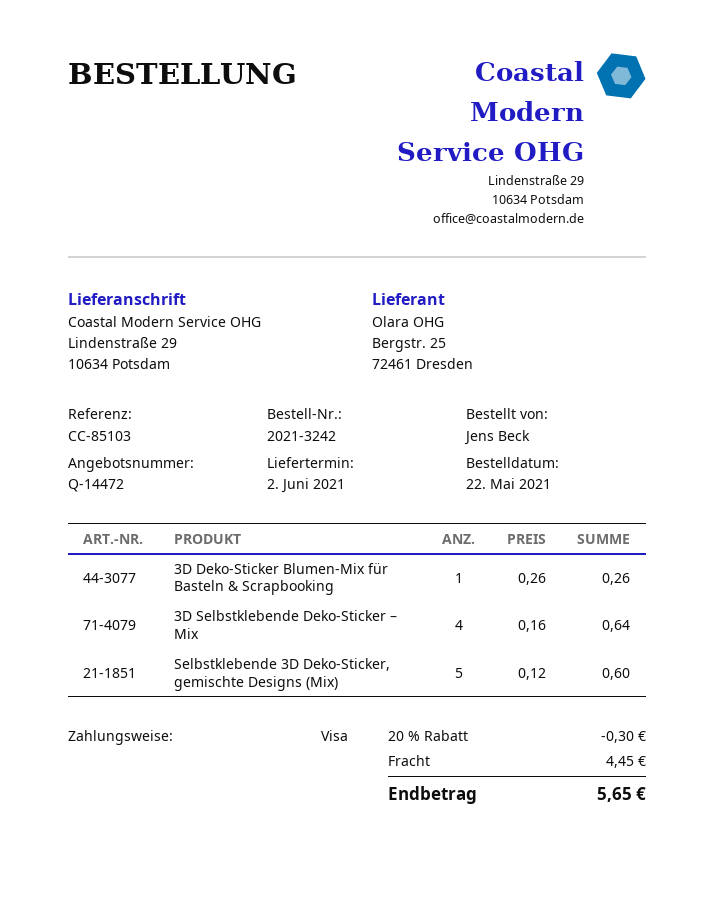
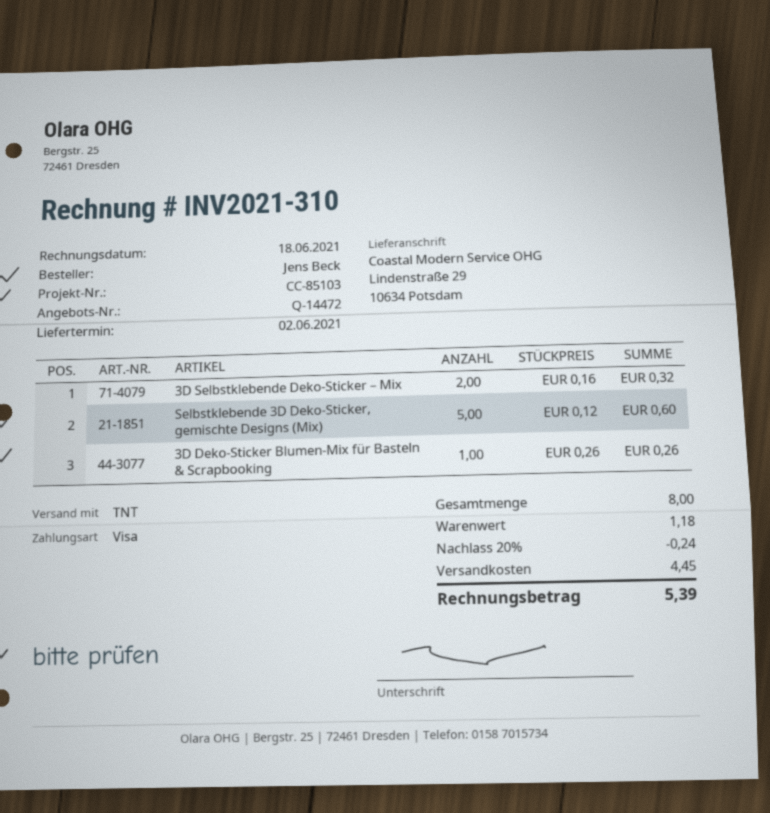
3D Selbstklebende Deko-Sticker – Mix: 4 x 0.16 = 0.64 -> 2 x 0.16 = 0.32
discount: 20% = 0.30 -> 20% = 0.24
total: 5.65 -> 5.39

